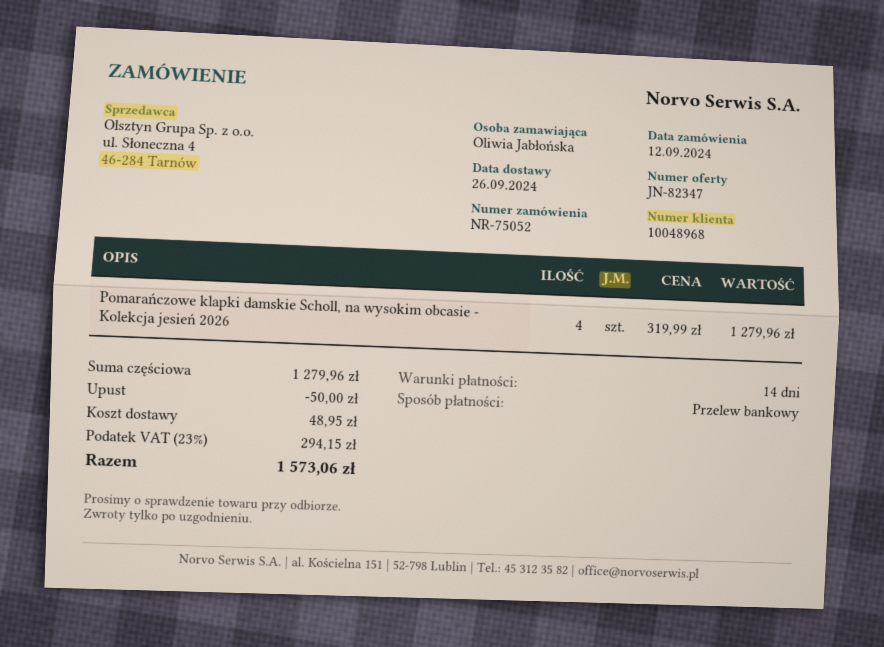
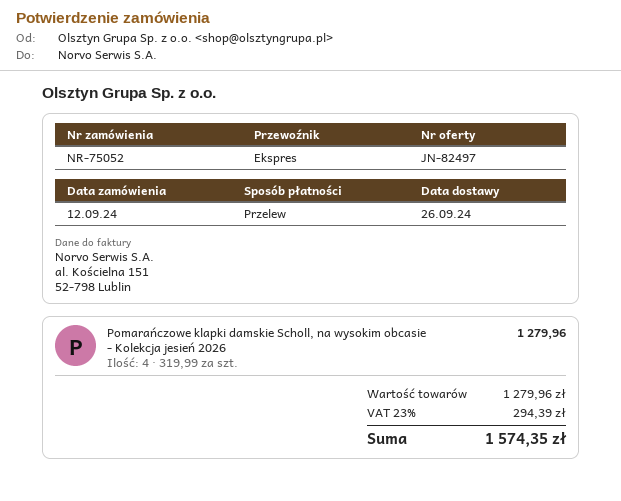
quote number: JN-82347 -> JN-82497
discount: 50.00 -> none
shipping: 48.95 -> none
tax: 23% = 294.15 -> 23% = 294.39
total: 1573.06 -> 1574.35

